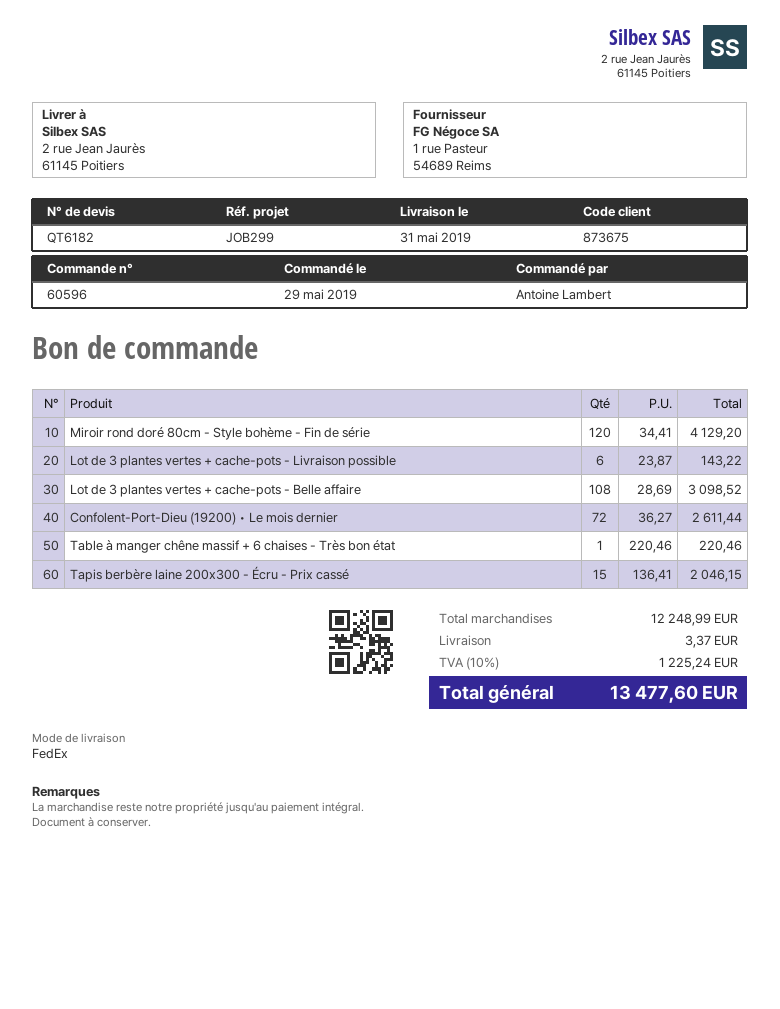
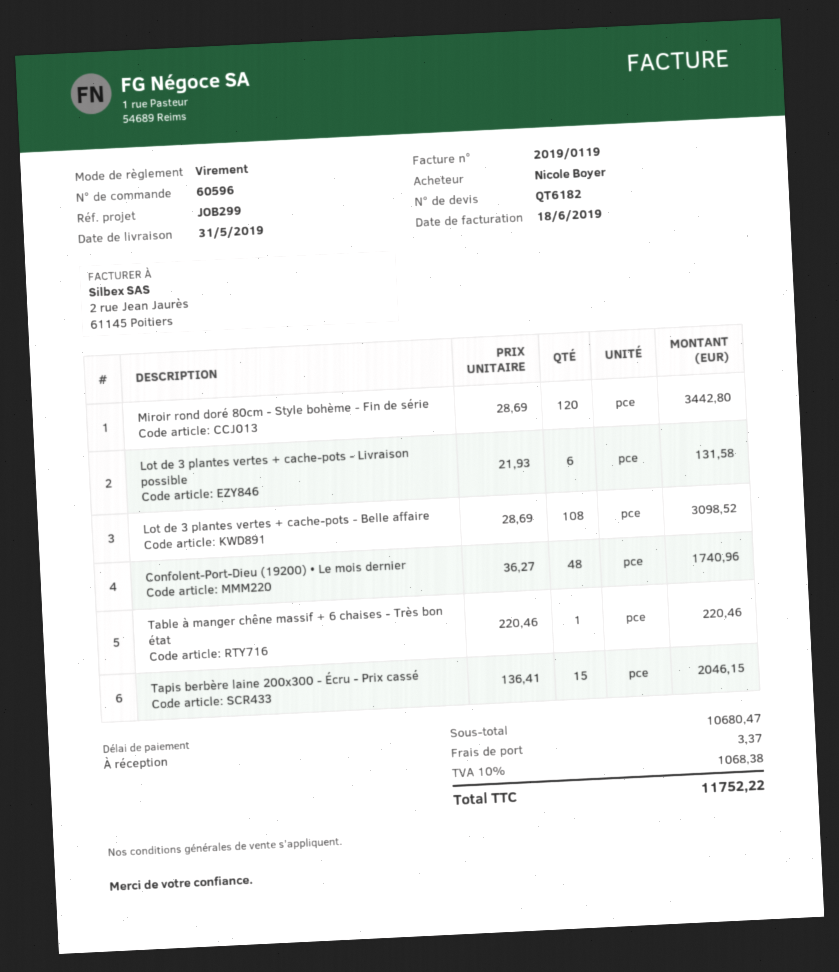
ordered by: Antoine Lambert -> Nicole Boyer
Miroir rond doré 80cm - Style bohème - Fin de série: 120 x 34.41 = 4129.20 -> 120 x 28.69 = 3442.80
Lot de 3 plantes vertes + cache-pots - Livraison possible: 6 x 23.87 = 143.22 -> 6 x 21.93 = 131.58
Confolent-Port-Dieu (19200) • Le mois dernier: 72 x 36.27 = 2611.44 -> 48 x 36.27 = 1740.96
subtotal: 12248.99 -> 10680.47
tax: 10% = 1225.24 -> 10% = 1068.38
total: 13477.60 -> 11752.22

